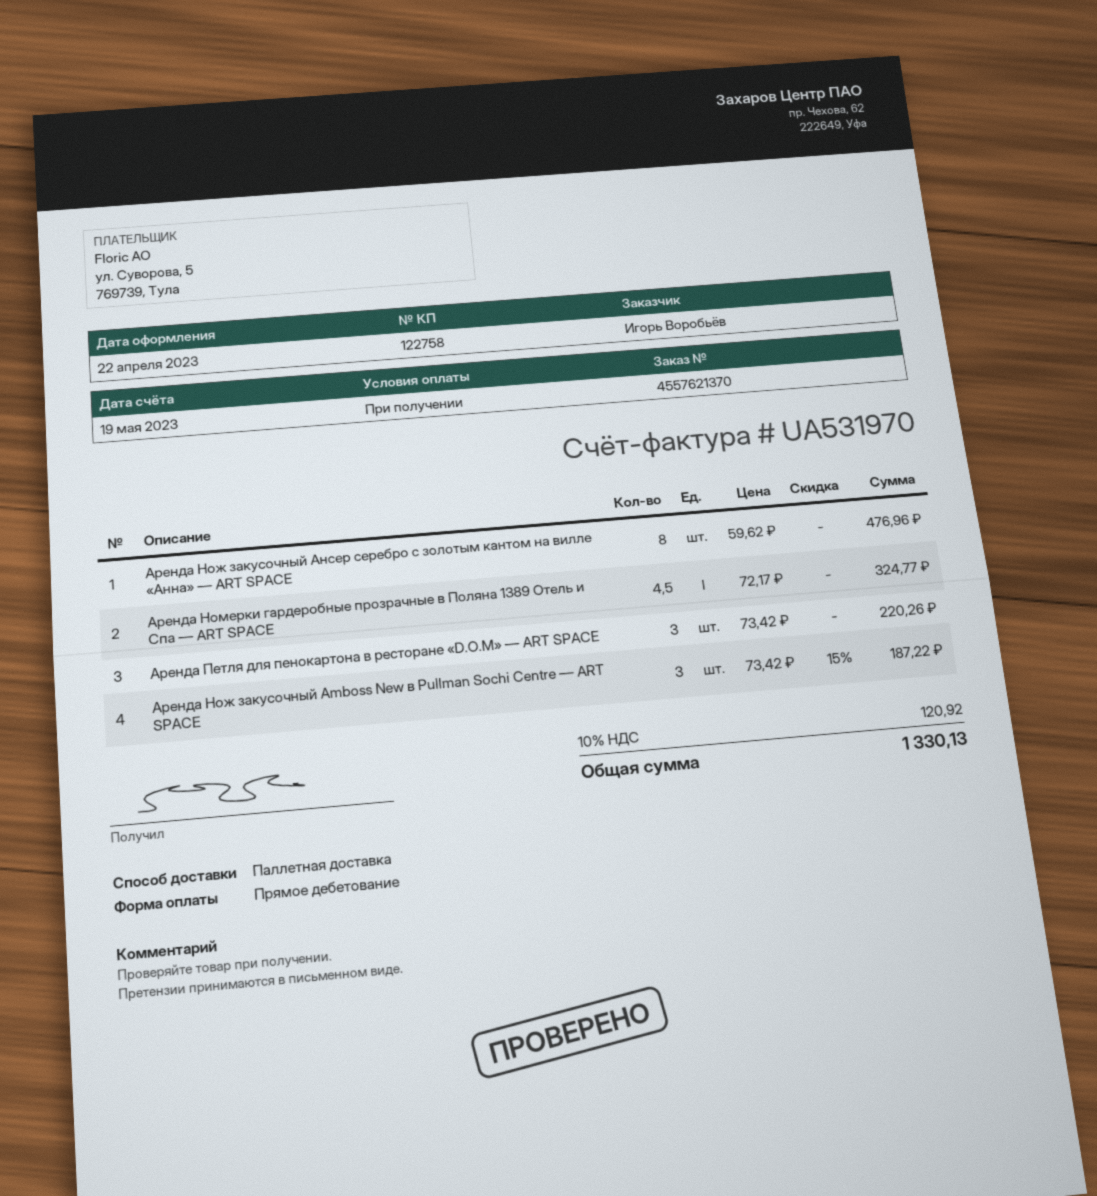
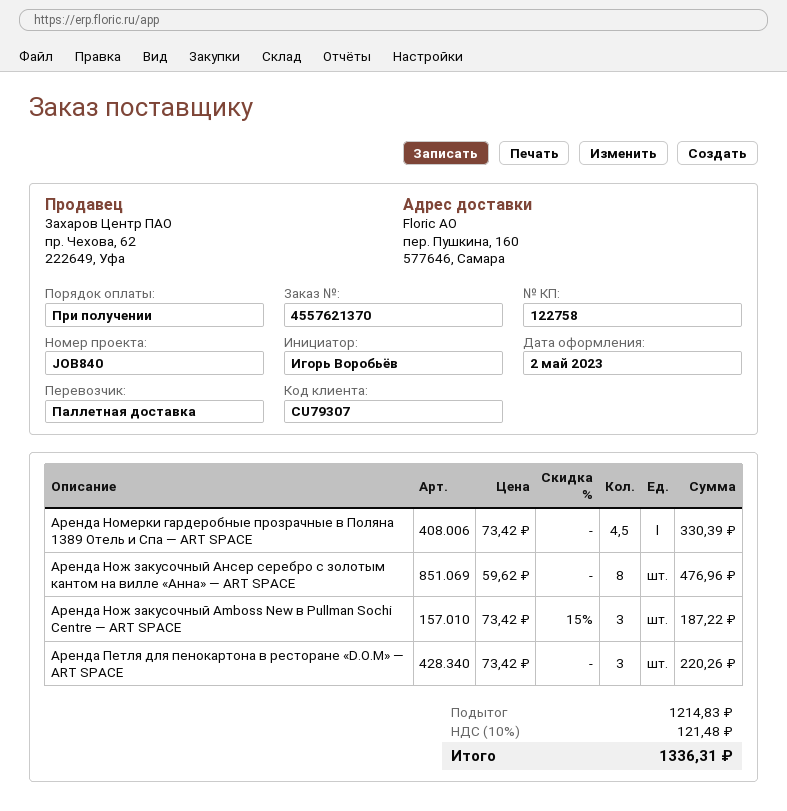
order date: 2023-04-22 -> 2023-05-02
Аренда Номерки гардеробные прозрачные в Поляна 1389 Отель и Спа — ART SPACE: 4.5 x 72.17 = 324.77 -> 4.5 x 73.42 = 330.39
tax: 10% = 120.92 -> 10% = 121.48
total: 1330.13 -> 1336.31

